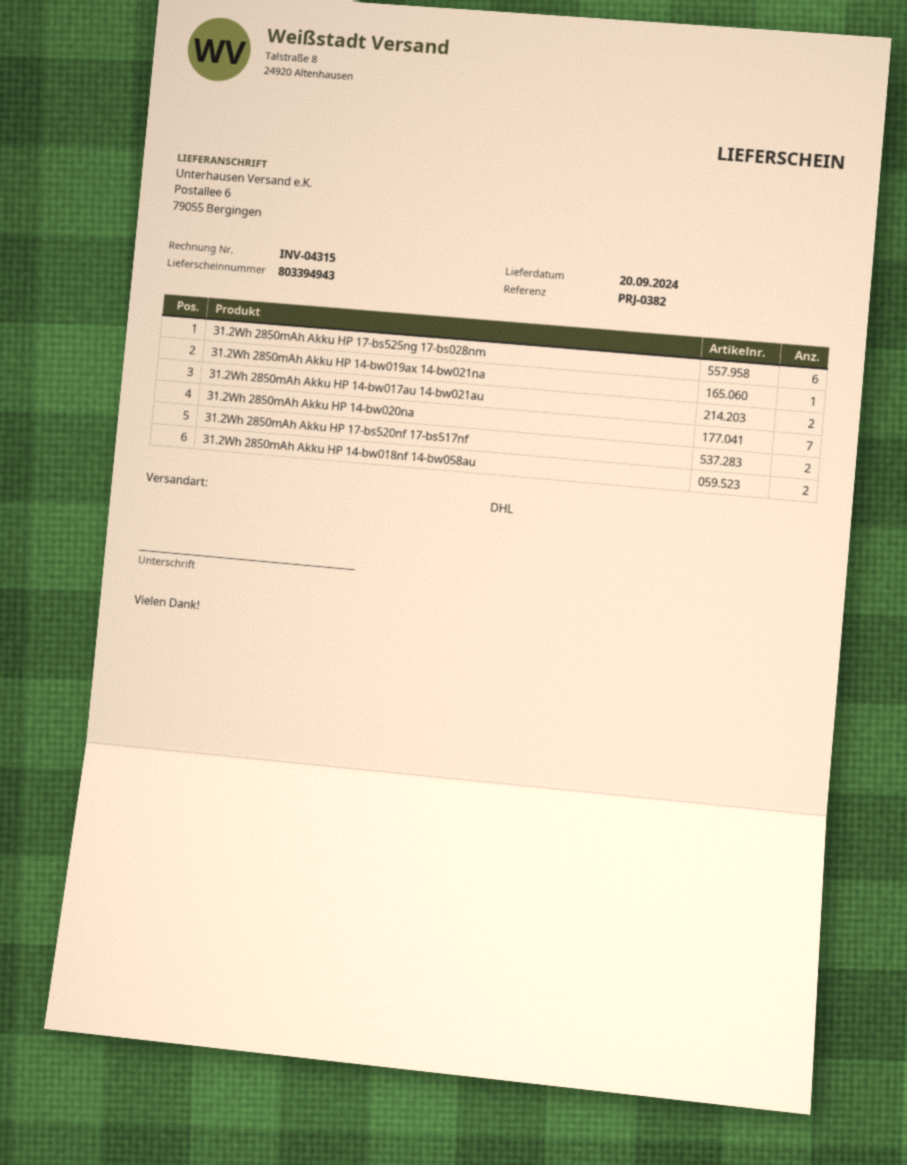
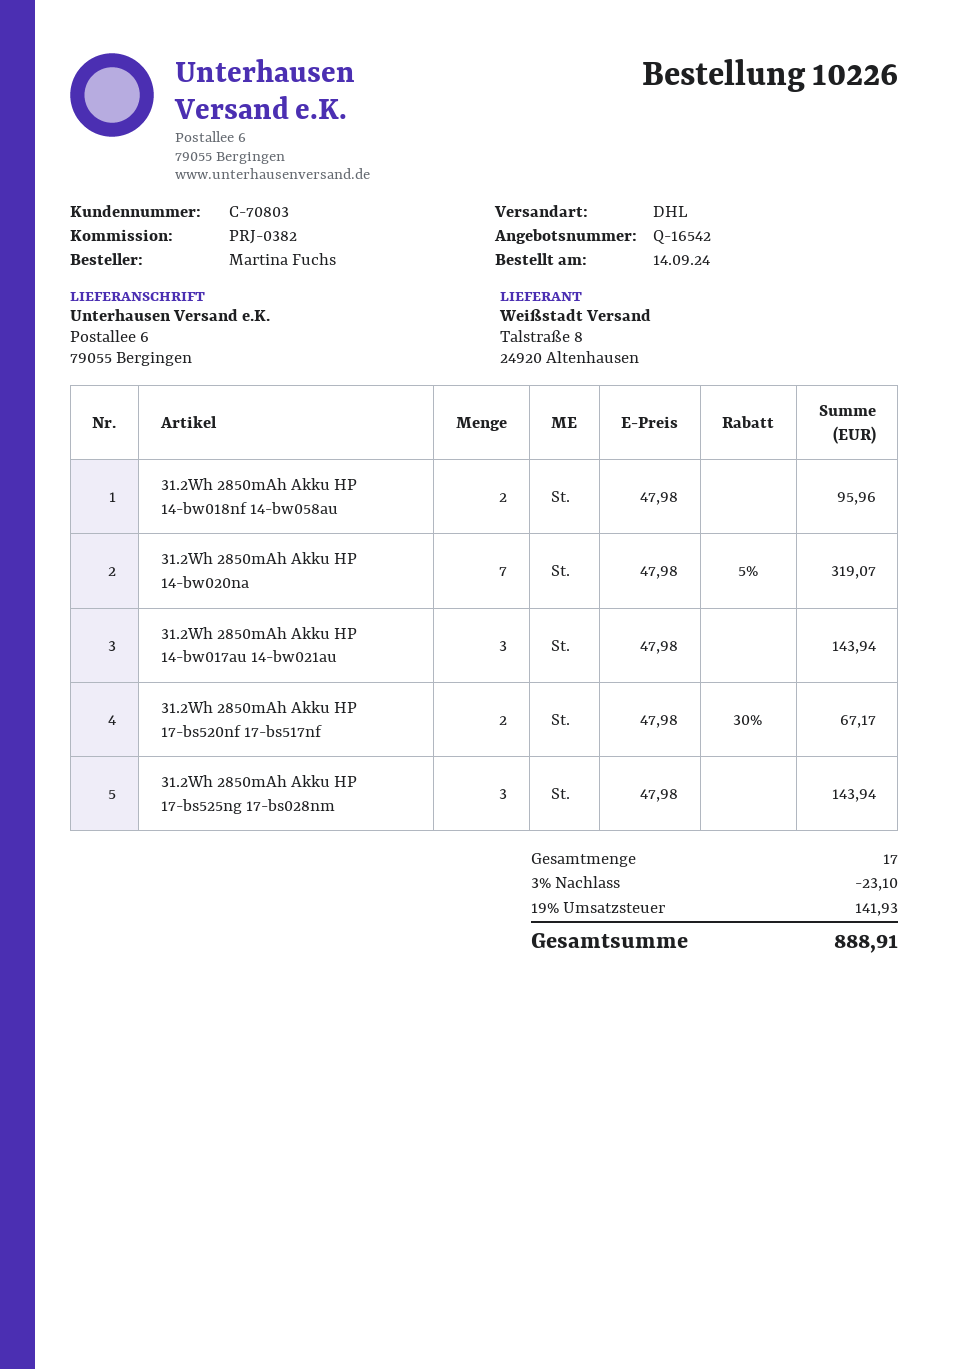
31.2Wh 2850mAh Akku HP 17-bs525ng 17-bs028nm: 6 -> 3
31.2Wh 2850mAh Akku HP 14-bw019ax 14-bw021na: 1 -> none
31.2Wh 2850mAh Akku HP 14-bw017au 14-bw021au: 2 -> 3

